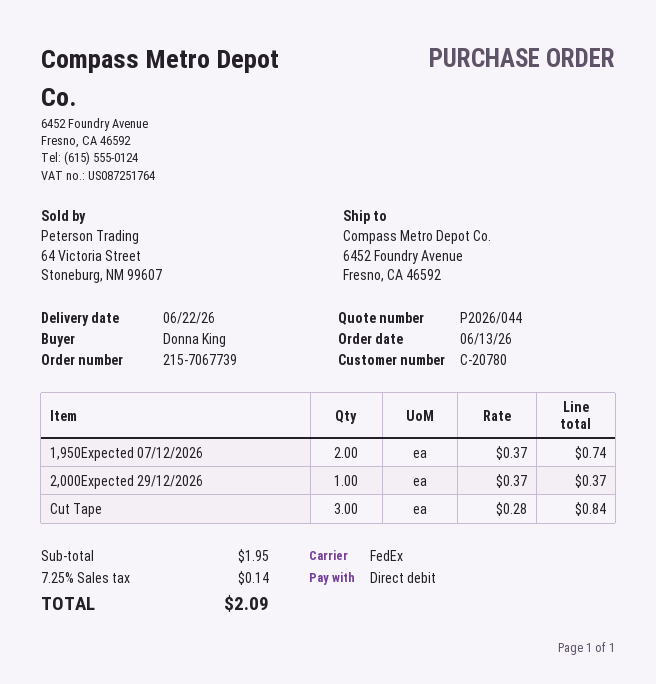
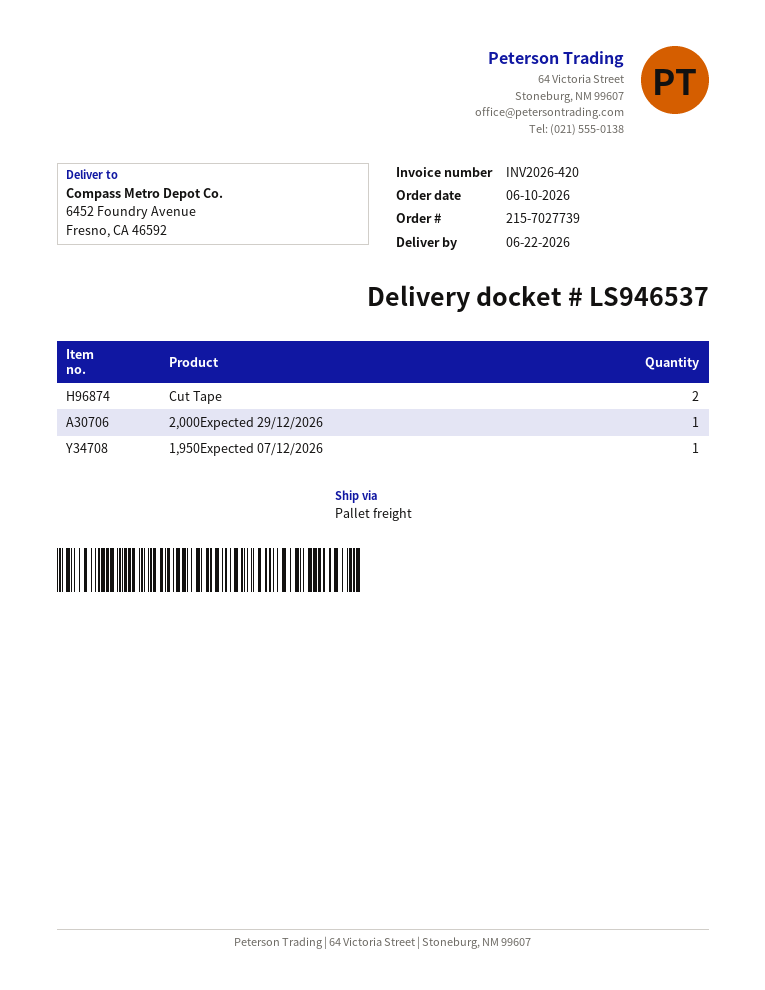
order number: 215-7067739 -> 215-7027739
order date: 2026-06-13 -> 2026-06-10
shipping method: FedEx -> pallet freight
1,950Expected 07/12/2026: 2 -> 1
Cut Tape: 3 -> 2

